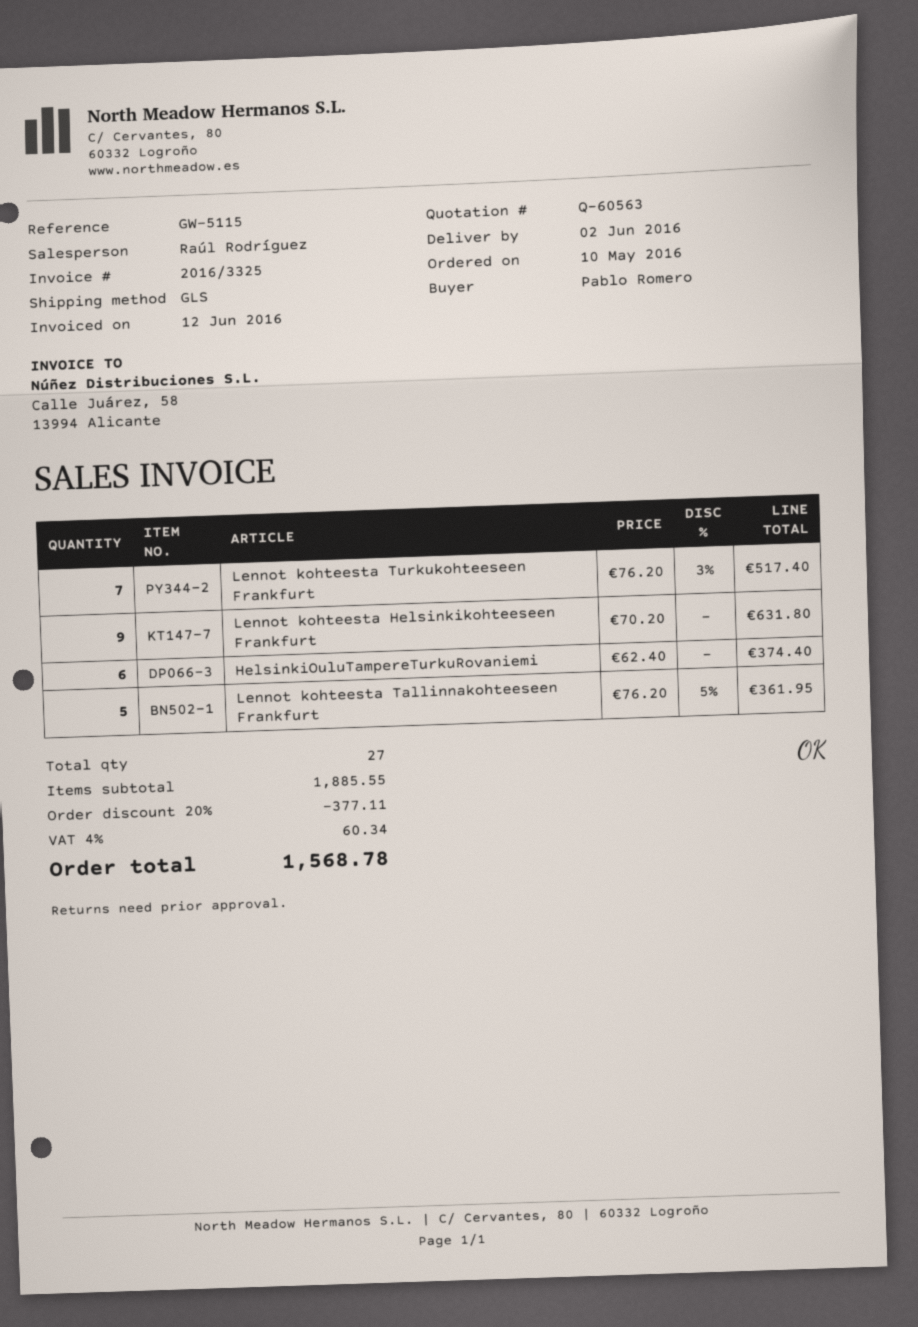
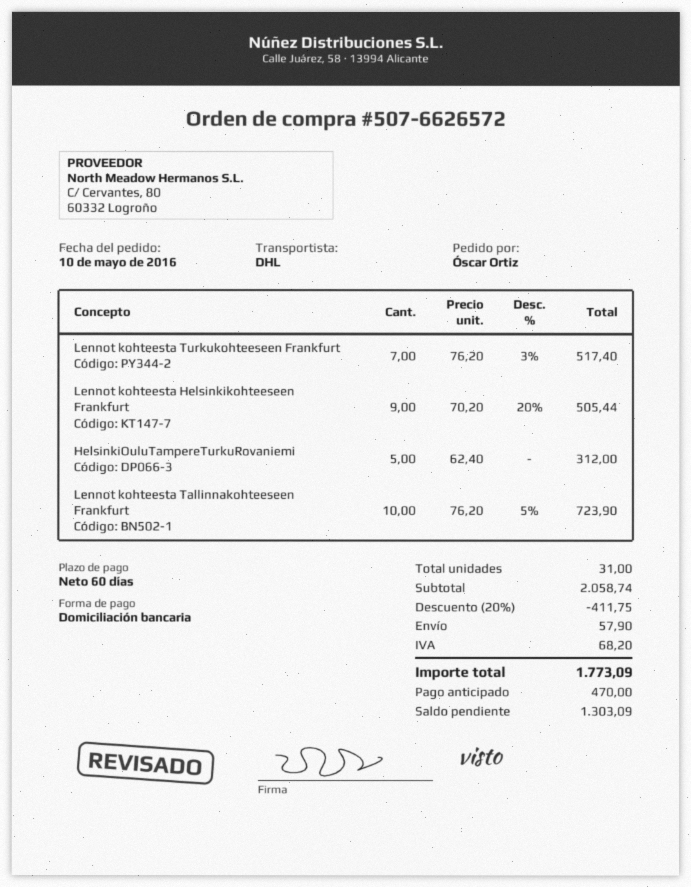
ordered by: Pablo Romero -> Óscar Ortiz
shipping method: GLS -> DHL
Lennot kohteesta Helsinkikohteeseen Frankfurt: 9 x 70.20 = 631.80 -> 9 x 70.20 - 20% = 505.44
HelsinkiOuluTampereTurkuRovaniemi: 6 x 62.40 = 374.40 -> 5 x 62.40 = 312.00
Lennot kohteesta Tallinnakohteeseen Frankfurt: 5 x 76.20 - 5% = 361.95 -> 10 x 76.20 - 5% = 723.90
total quantity: 27 -> 31
subtotal: 1885.55 -> 2058.74
discount: 20% = 377.11 -> 20% = 411.75
shipping: none -> 57.90
tax: 60.34 -> 68.20
total: 1568.78 -> 1773.09

